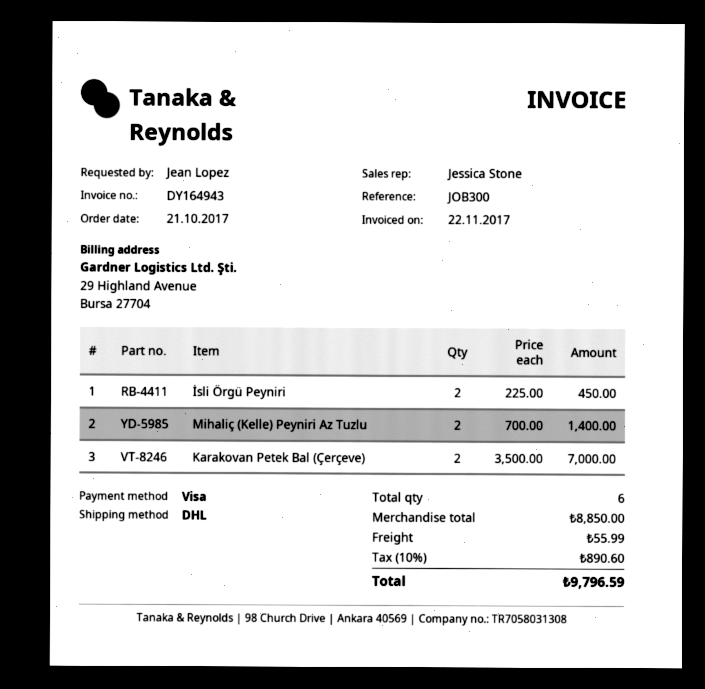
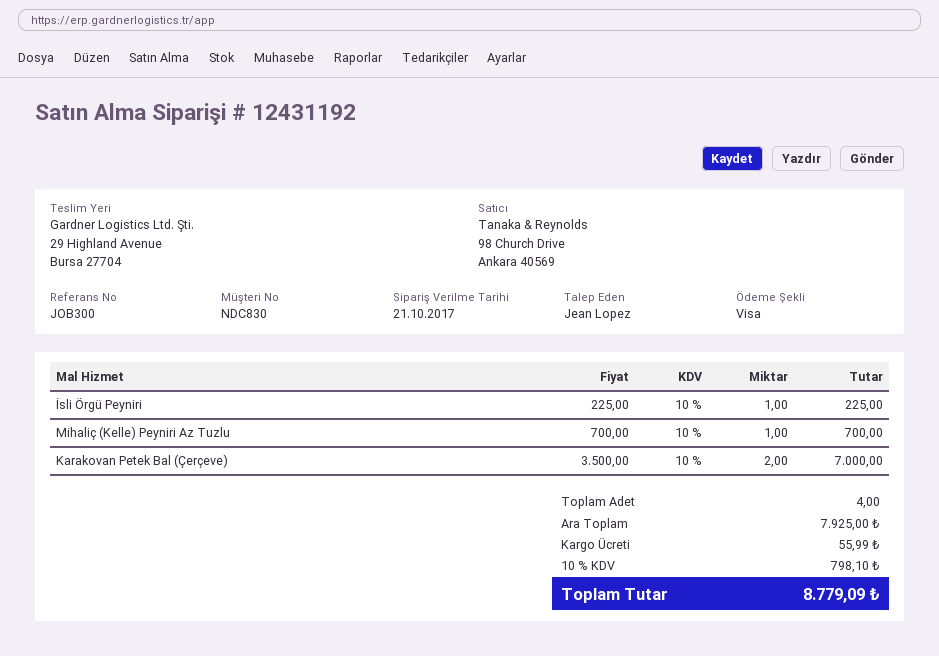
İsli Örgü Peyniri: 2 x 225.00 = 450.00 -> 1 x 225.00 = 225.00
Mihaliç (Kelle) Peyniri Az Tuzlu: 2 x 700.00 = 1400.00 -> 1 x 700.00 = 700.00
total quantity: 6 -> 4
subtotal: 8850.00 -> 7925.00
tax: 10% = 890.60 -> 10% = 798.10
total: 9796.59 -> 8779.09

